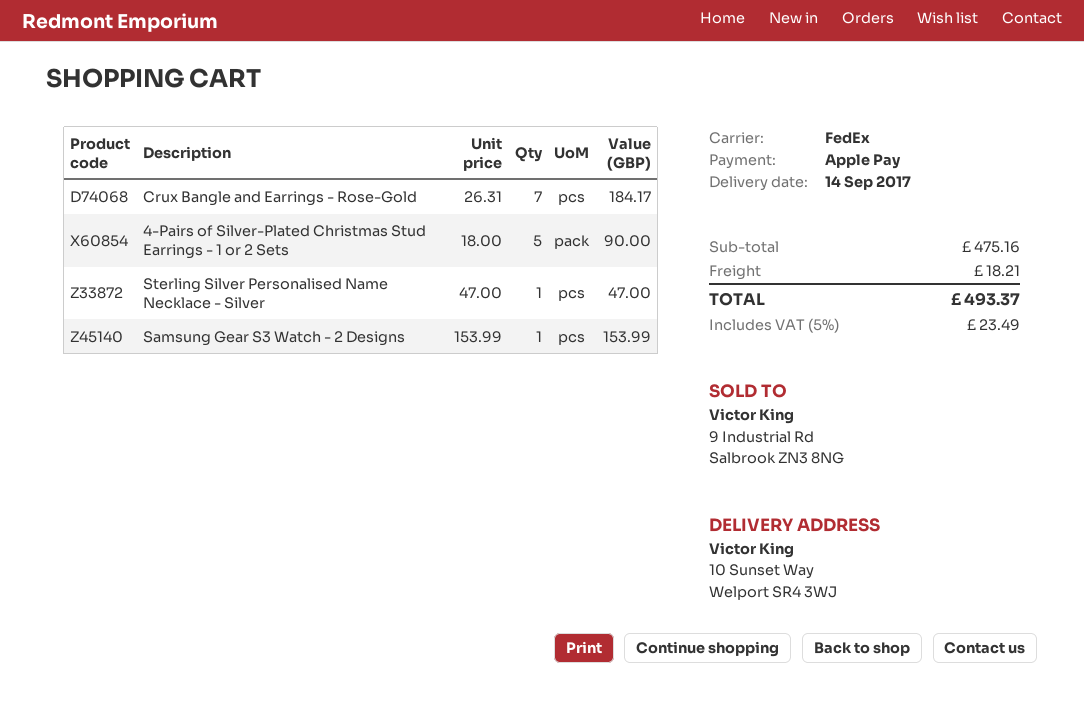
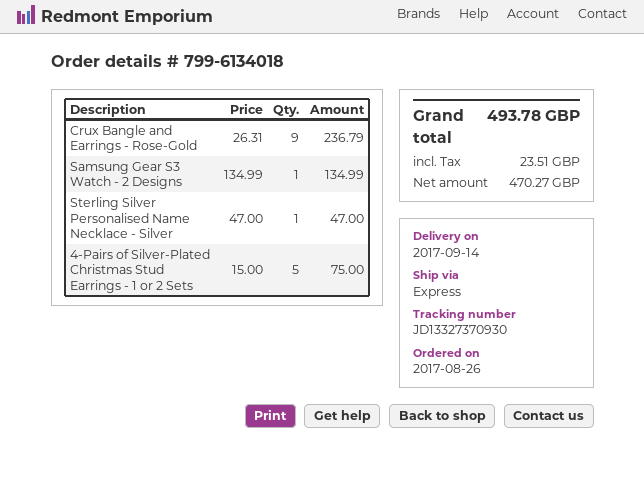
shipping method: FedEx -> express
Crux Bangle and Earrings - Rose-Gold: 7 x 26.31 = 184.17 -> 9 x 26.31 = 236.79
4-Pairs of Silver-Plated Christmas Stud Earrings - 1 or 2 Sets: 5 x 18.00 = 90.00 -> 5 x 15.00 = 75.00
Samsung Gear S3 Watch - 2 Designs: 1 x 153.99 = 153.99 -> 1 x 134.99 = 134.99
shipping: 18.21 -> none
tax: 23.49 -> 23.51
total: 493.37 -> 493.78

